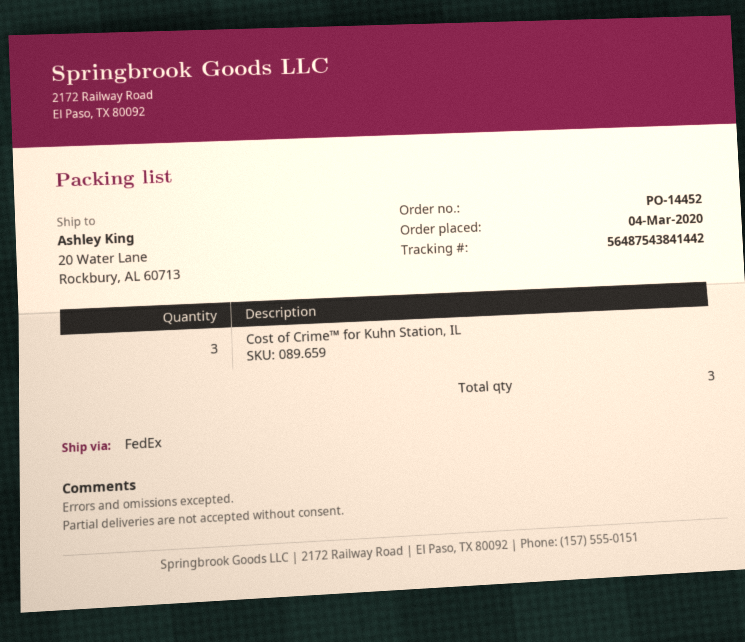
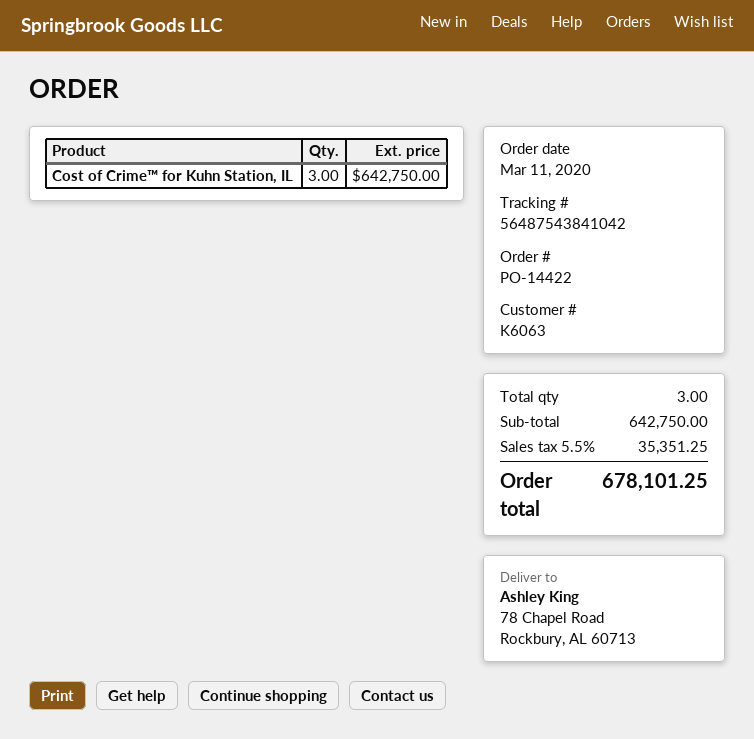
order number: PO-14452 -> PO-14422
order date: 2020-03-04 -> 2020-03-11
tracking number: 56487543841442 -> 56487543841042
ship to: 20 Water Lane, Rockbury, AL 60713 -> 78 Chapel Road, Rockbury, AL 60713

